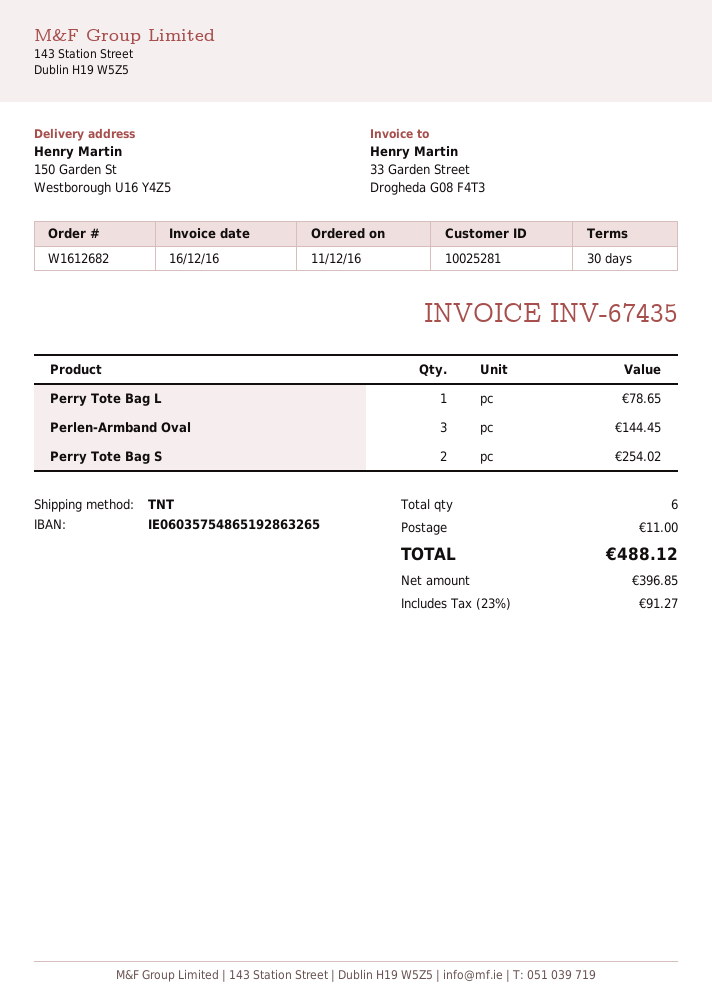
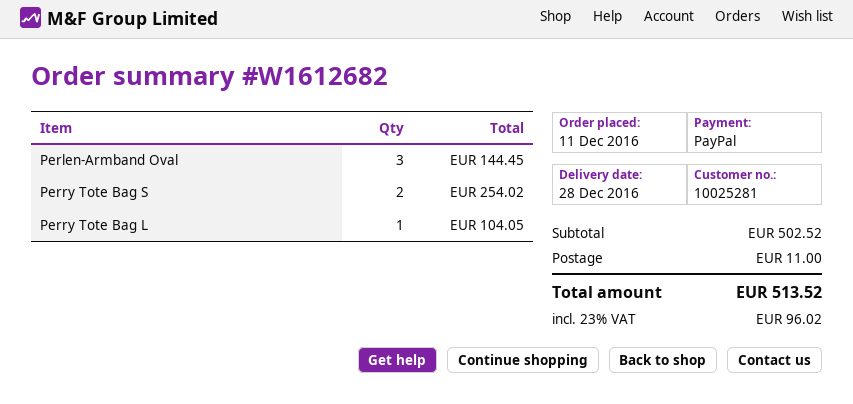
Perry Tote Bag L: 1 for 78.65 -> 1 for 104.05
tax: 23% = 91.27 -> 23% = 96.02
total: 488.12 -> 513.52

